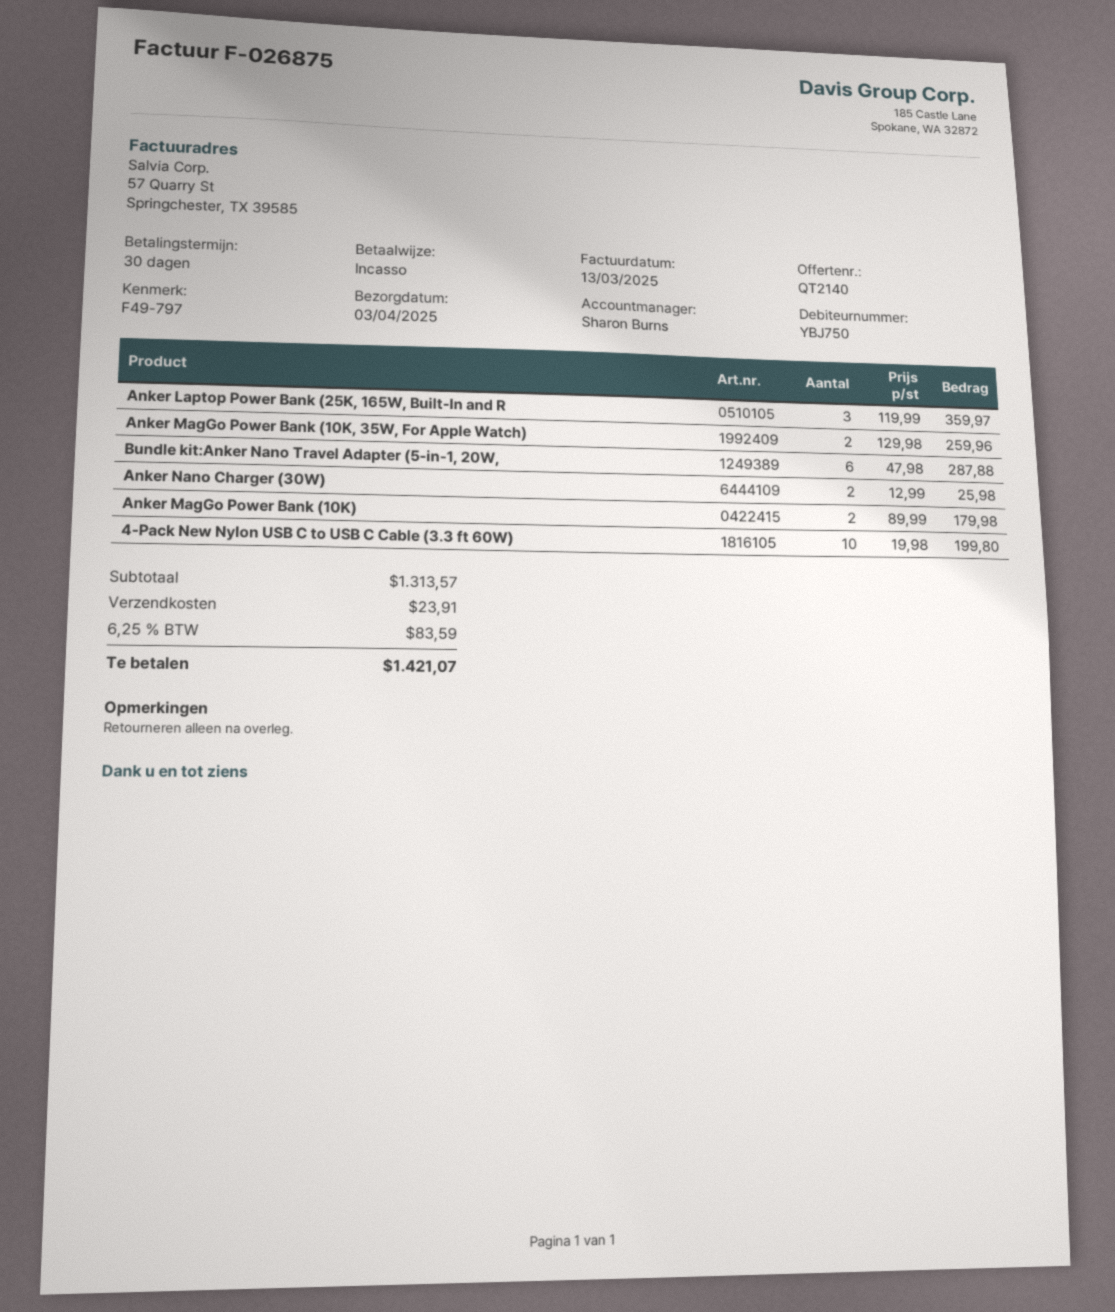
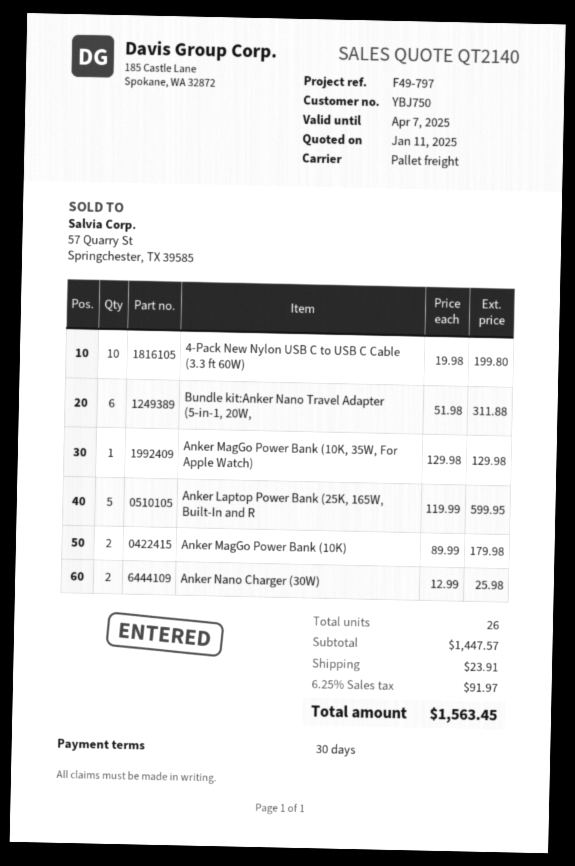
Anker Laptop Power Bank (25K, 165W, Built-In and R: 3 x 119.99 = 359.97 -> 5 x 119.99 = 599.95
Anker MagGo Power Bank (10K, 35W, For Apple Watch): 2 x 129.98 = 259.96 -> 1 x 129.98 = 129.98
Bundle kit:Anker Nano Travel Adapter (5-in-1, 20W,: 6 x 47.98 = 287.88 -> 6 x 51.98 = 311.88
subtotal: 1313.57 -> 1447.57
tax: 6.25% = 83.59 -> 6.25% = 91.97
total: 1421.07 -> 1563.45

